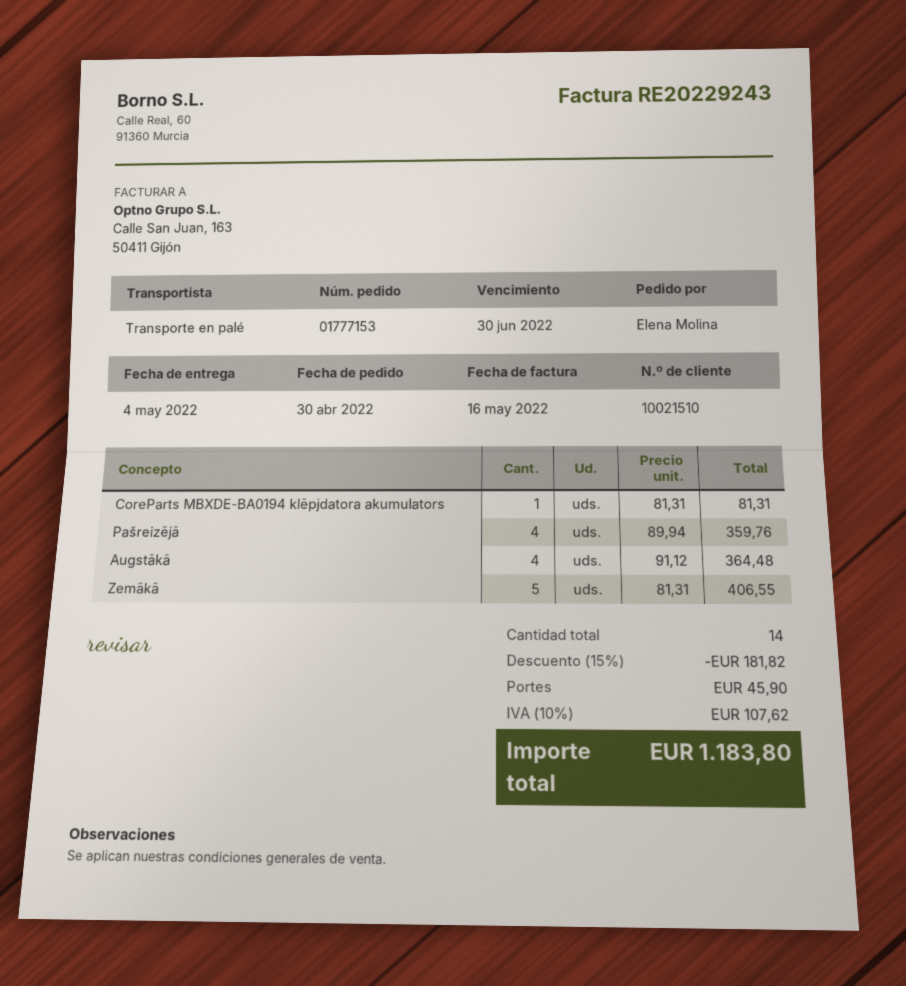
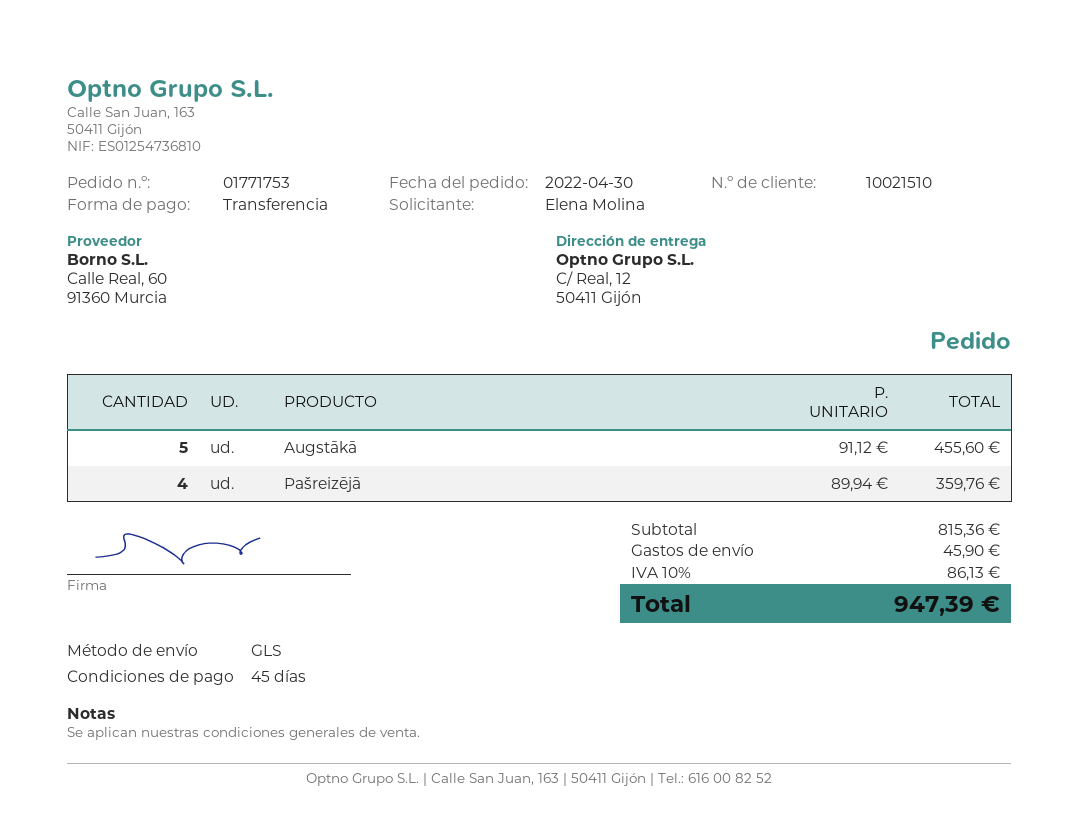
order number: 01777153 -> 01771753
shipping method: pallet freight -> GLS
CoreParts MBXDE-BA0194 klēpjdatora akumulators: 1 x 81.31 = 81.31 -> none
Augstākā: 4 x 91.12 = 364.48 -> 5 x 91.12 = 455.60
Zemākā: 5 x 81.31 = 406.55 -> none
discount: 15% = 181.82 -> none
tax: 10% = 107.62 -> 10% = 86.13
total: 1183.80 -> 947.39

